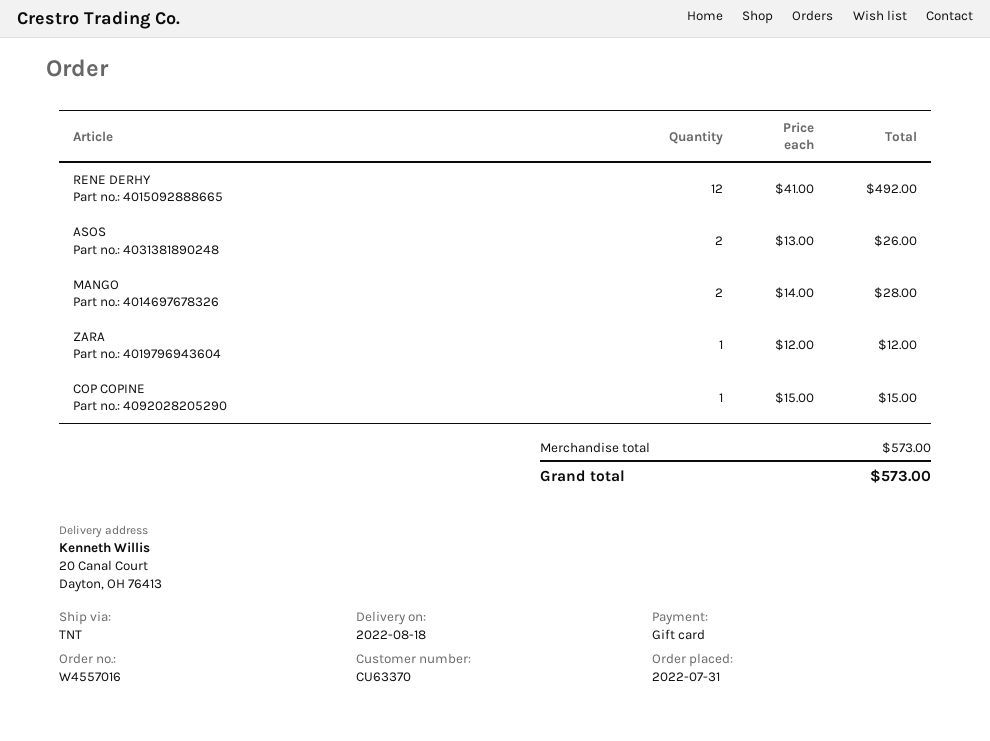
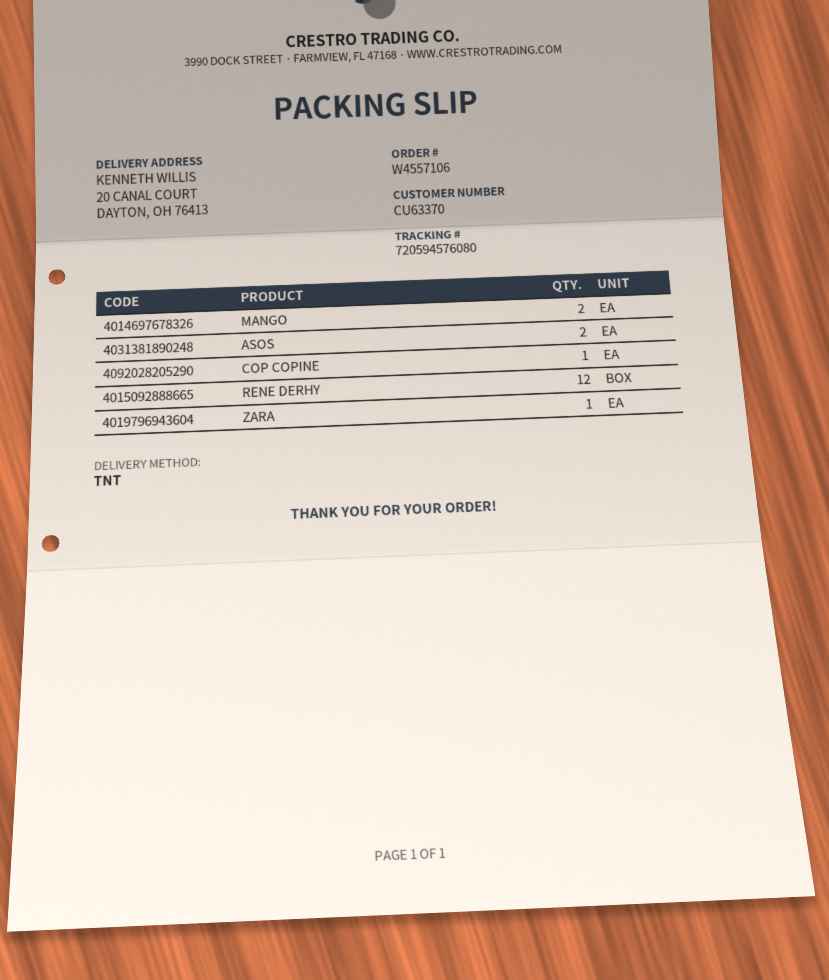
order number: W4557016 -> W4557106

